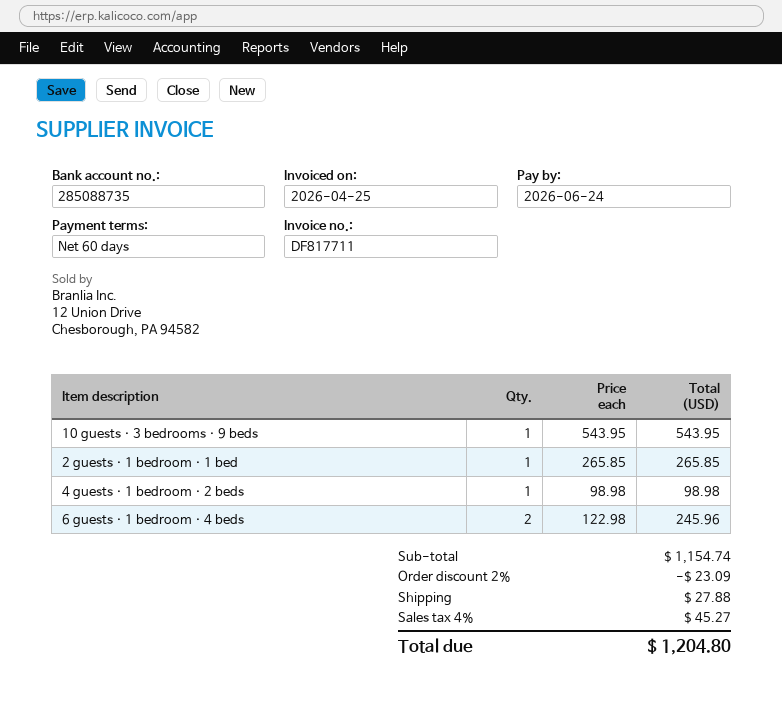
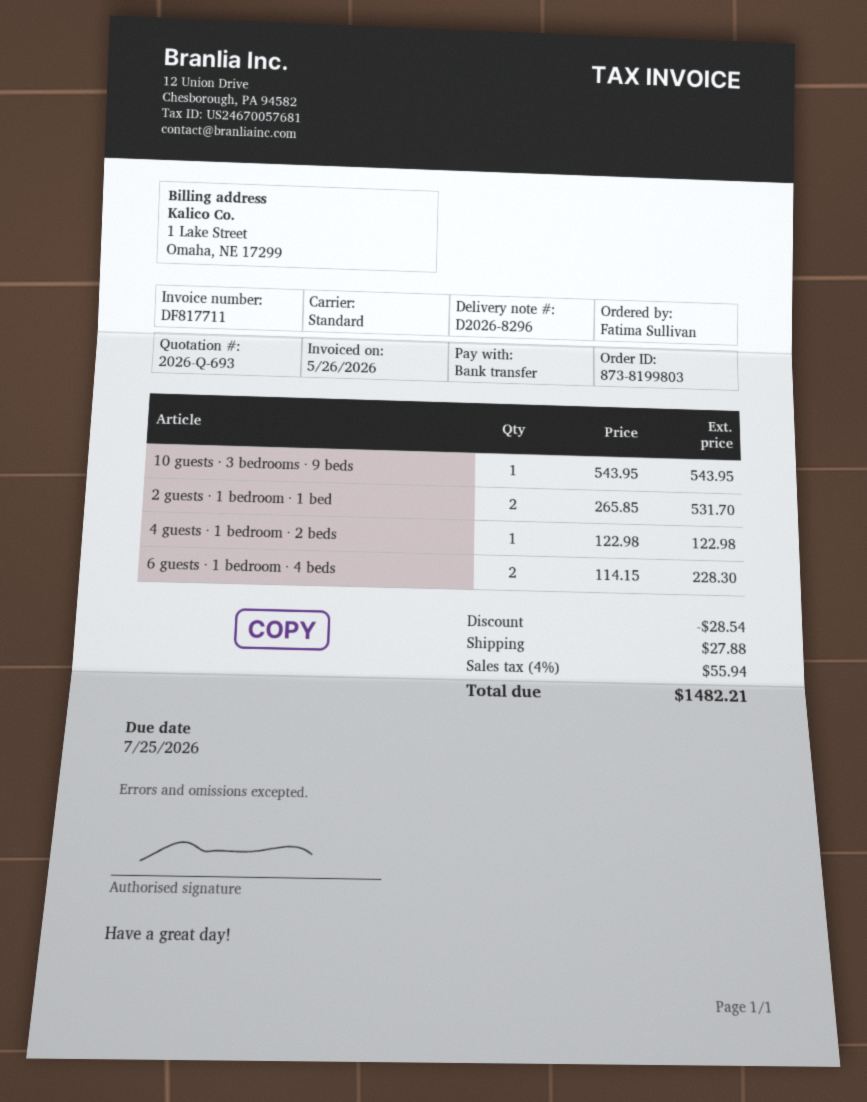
invoice date: 2026-04-25 -> 2026-05-26
due date: 2026-06-24 -> 2026-07-25
2 guests · 1 bedroom · 1 bed: 1 x 265.85 = 265.85 -> 2 x 265.85 = 531.70
4 guests · 1 bedroom · 2 beds: 1 x 98.98 = 98.98 -> 1 x 122.98 = 122.98
6 guests · 1 bedroom · 4 beds: 2 x 122.98 = 245.96 -> 2 x 114.15 = 228.30
discount: 23.09 -> 28.54
tax: 4% = 45.27 -> 4% = 55.94
total: 1204.80 -> 1482.21

